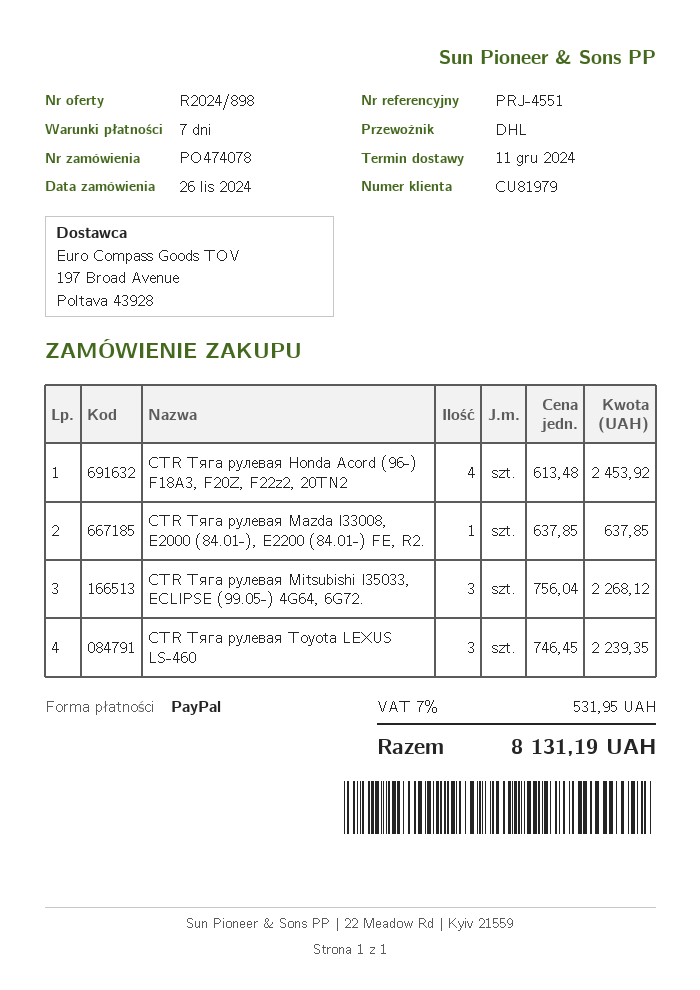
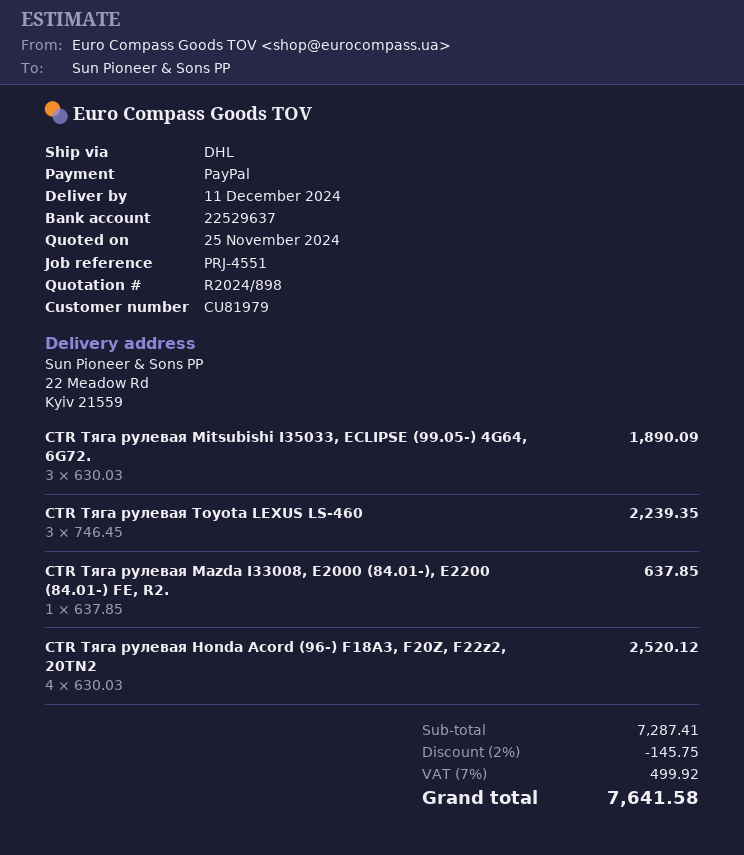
CTR Тяга рулевая Honda Acord (96-) F18A3, F20Z, F22z2, 20TN2: 4 x 613.48 = 2453.92 -> 4 x 630.03 = 2520.12
CTR Тяга рулевая Mitsubishi I35033, ECLIPSE (99.05-) 4G64, 6G72.: 3 x 756.04 = 2268.12 -> 3 x 630.03 = 1890.09
discount: none -> 2% = 145.75
tax: 7% = 531.95 -> 7% = 499.92
total: 8131.19 -> 7641.58

